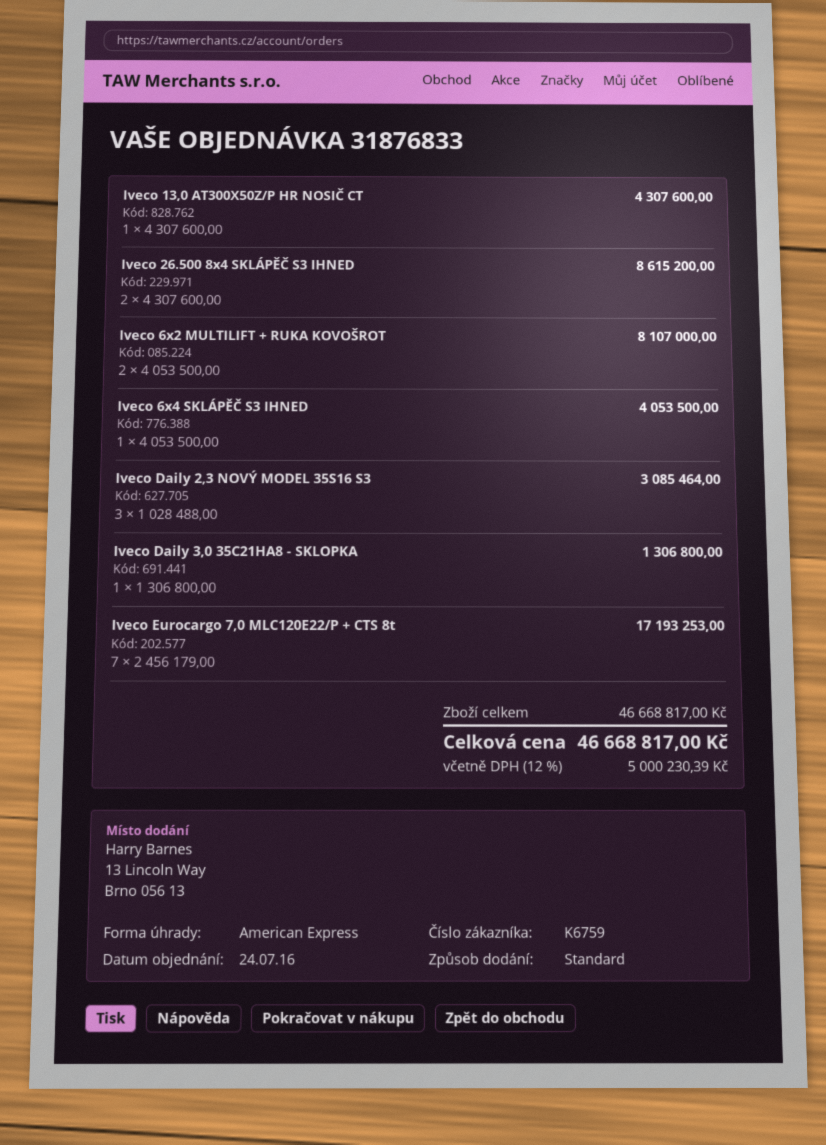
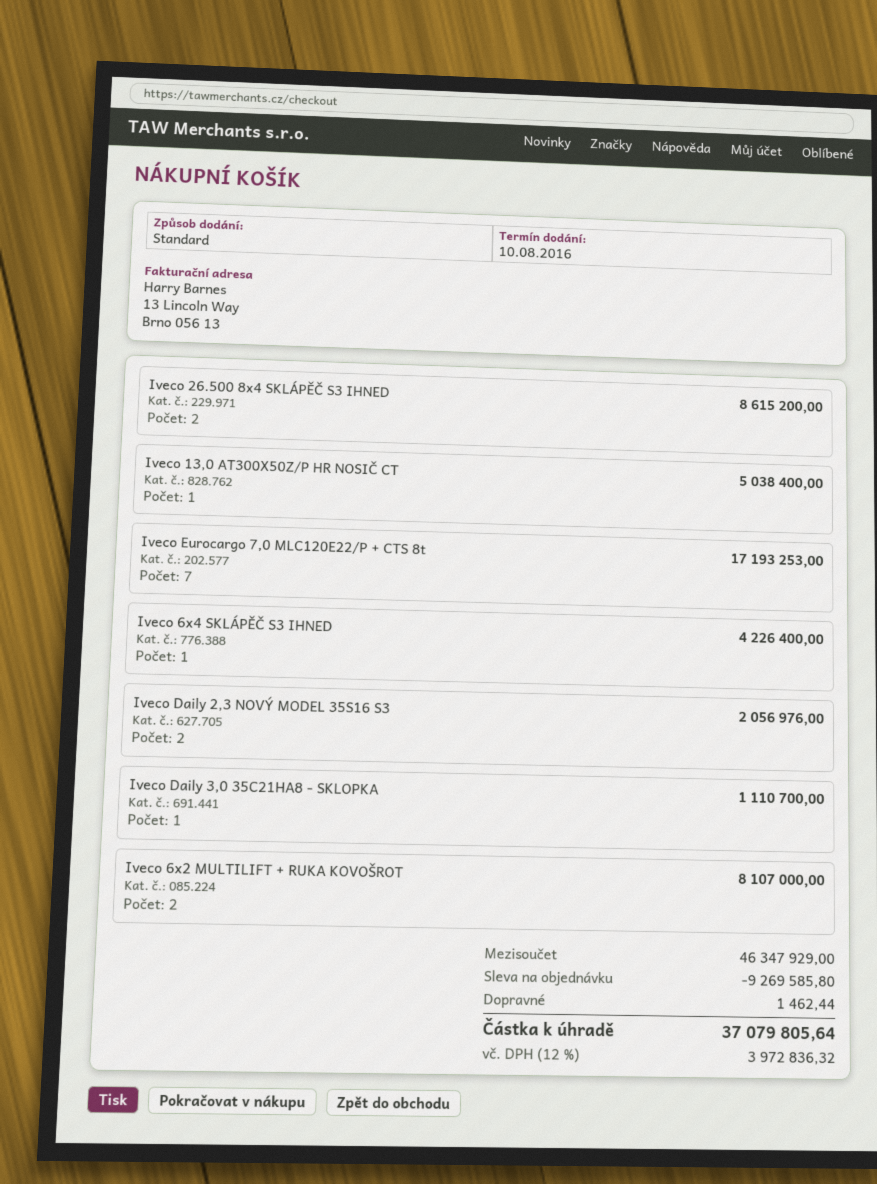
Iveco 13,0 AT300X50Z/P HR NOSIČ CT: 1 for 4307600.00 -> 1 for 5038400.00
Iveco 6x4 SKLÁPĚČ S3 IHNED: 1 for 4053500.00 -> 1 for 4226400.00
Iveco Daily 2,3 NOVÝ MODEL 35S16 S3: 3 for 3085464.00 -> 2 for 2056976.00
Iveco Daily 3,0 35C21HA8 - SKLOPKA: 1 for 1306800.00 -> 1 for 1110700.00
subtotal: 46668817.00 -> 46347929.00
discount: none -> 9269585.80
shipping: none -> 1462.44
tax: 12% = 5000230.39 -> 12% = 3972836.32
total: 46668817.00 -> 37079805.64

